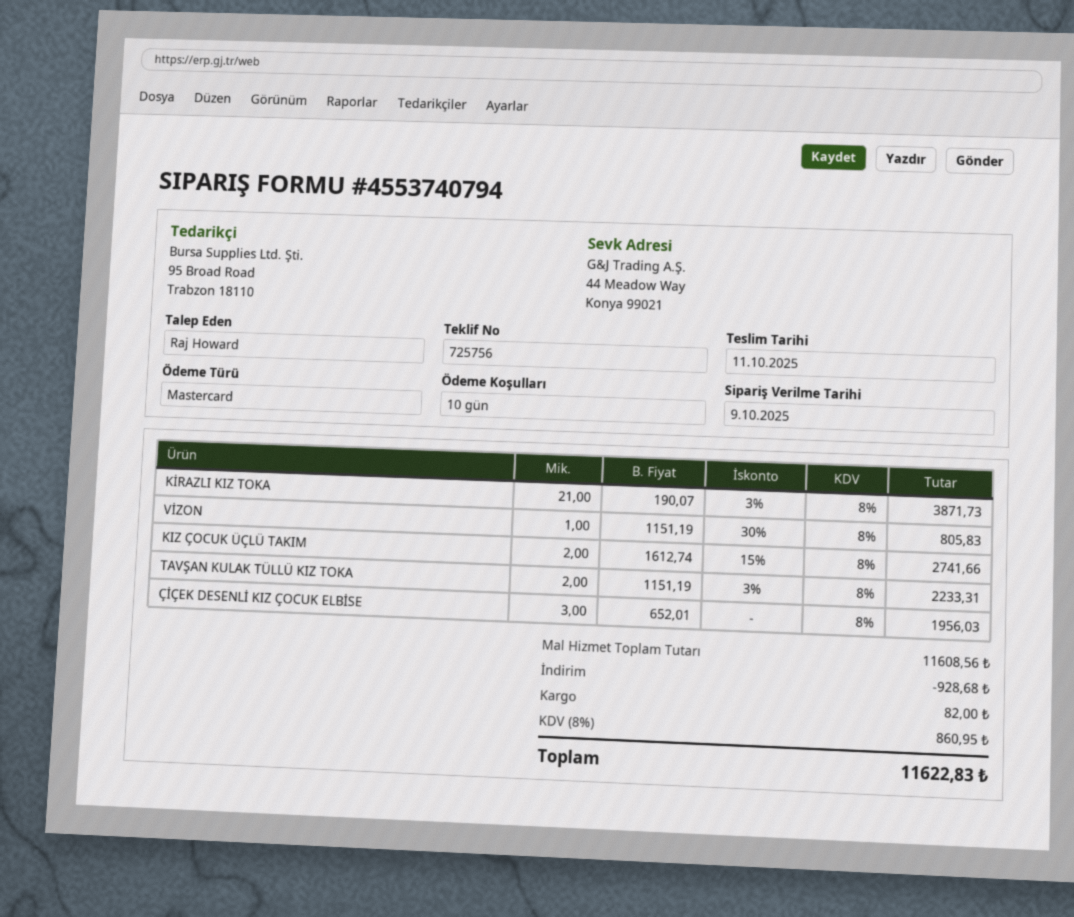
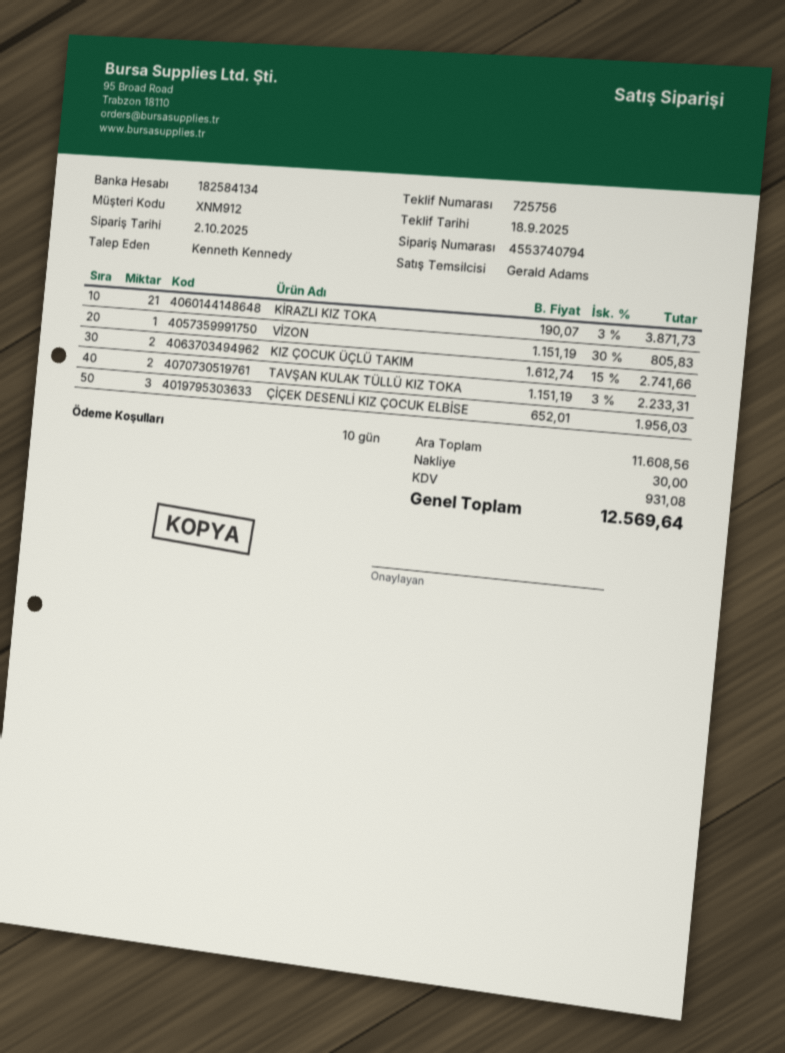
order date: 2025-10-09 -> 2025-10-02
ordered by: Raj Howard -> Kenneth Kennedy
discount: 928.68 -> none
shipping: 82.00 -> 30.00
tax: 860.95 -> 931.08
total: 11622.83 -> 12569.64

